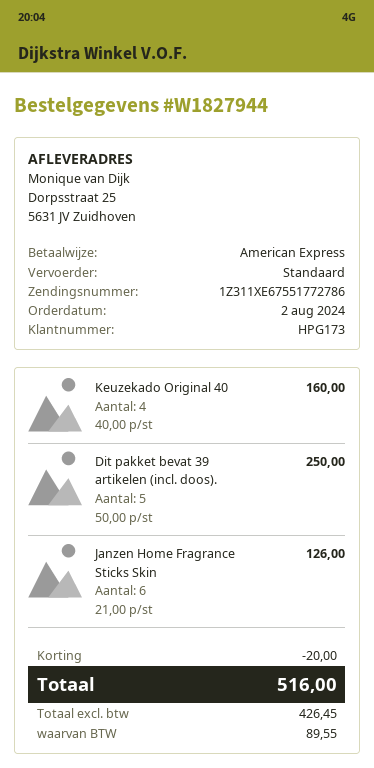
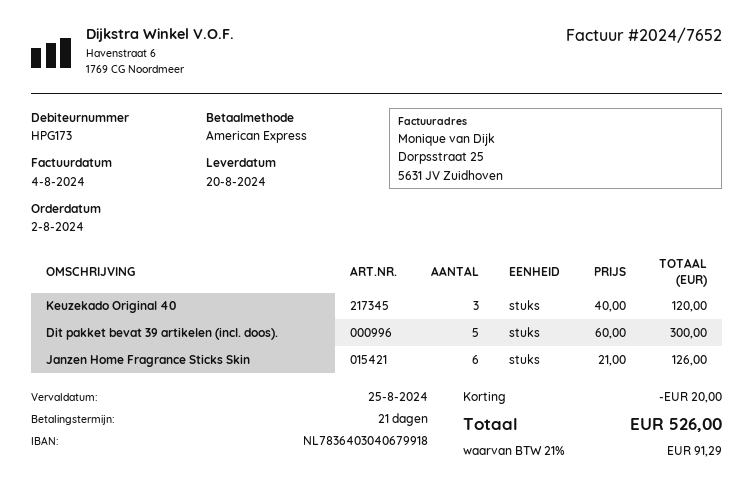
Keuzekado Original 40: 4 x 40.00 = 160.00 -> 3 x 40.00 = 120.00
Dit pakket bevat 39 artikelen (incl. doos).: 5 x 50.00 = 250.00 -> 5 x 60.00 = 300.00
tax: 89.55 -> 91.29
total: 516.00 -> 526.00

